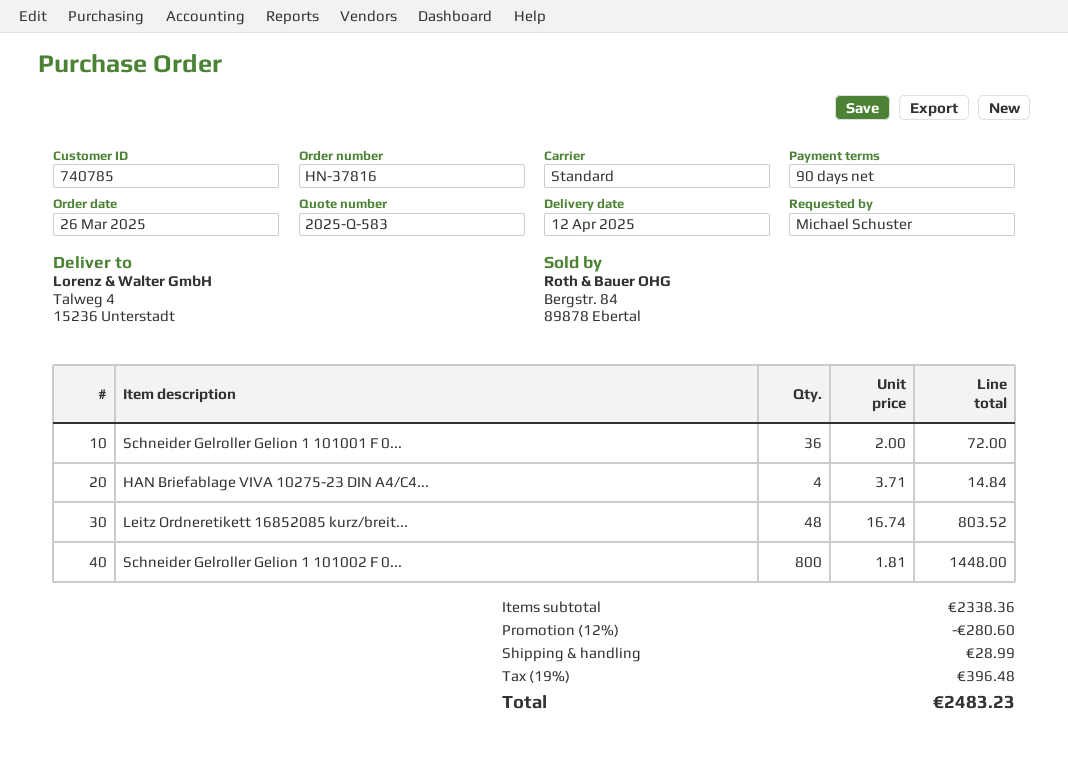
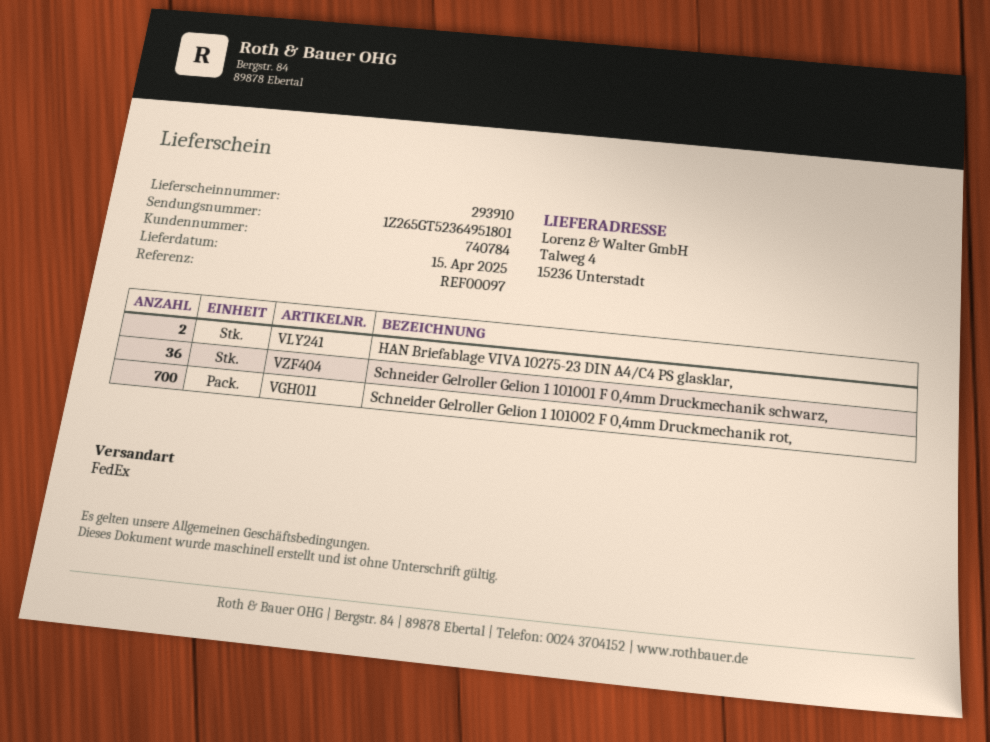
delivery date: 2025-04-12 -> 2025-04-15
customer number: 740785 -> 740784
shipping method: standard -> FedEx
HAN Briefablage VIVA 10275-23 DIN A4/C4...: 4 -> 2
Leitz Ordneretikett 16852085 kurz/breit...: 48 -> none
Schneider Gelroller Gelion 1 101002 F 0...: 800 -> 700

